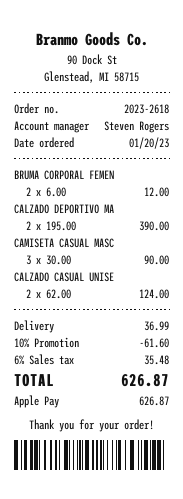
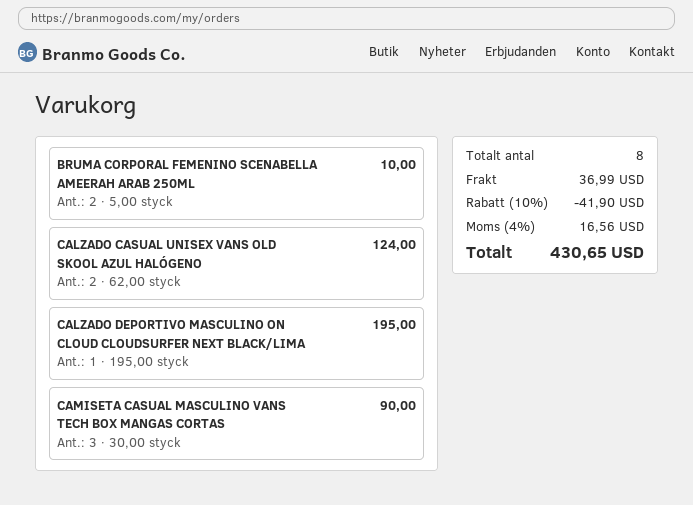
BRUMA CORPORAL FEMEN: 2 x 6.00 = 12.00 -> 2 x 5.00 = 10.00
CALZADO DEPORTIVO MA: 2 x 195.00 = 390.00 -> 1 x 195.00 = 195.00
discount: 10% = 61.60 -> 10% = 41.90
tax: 6% = 35.48 -> 4% = 16.56
total: 626.87 -> 430.65

